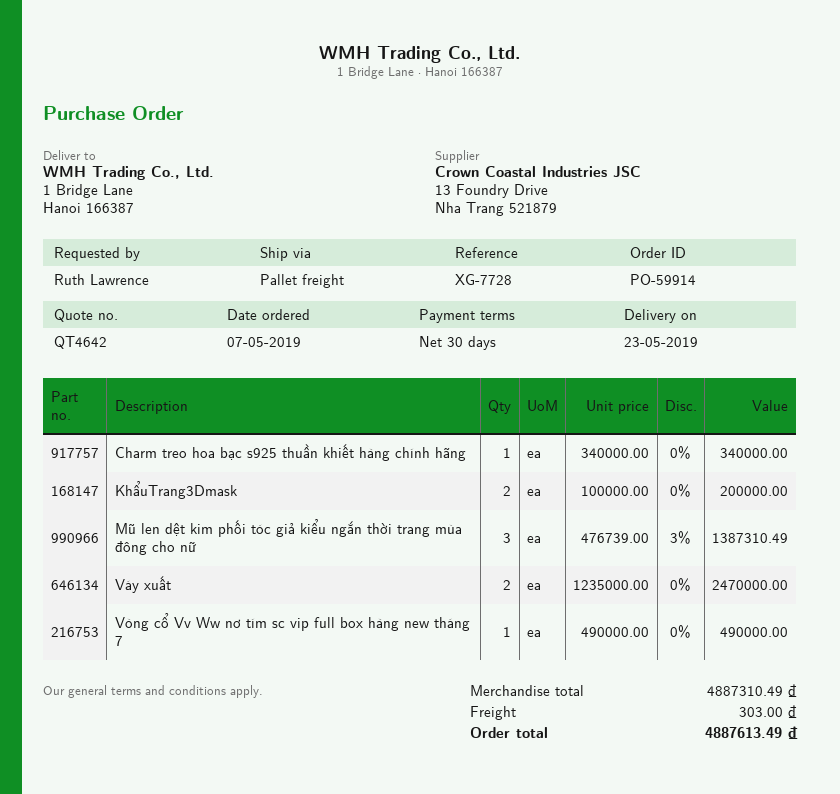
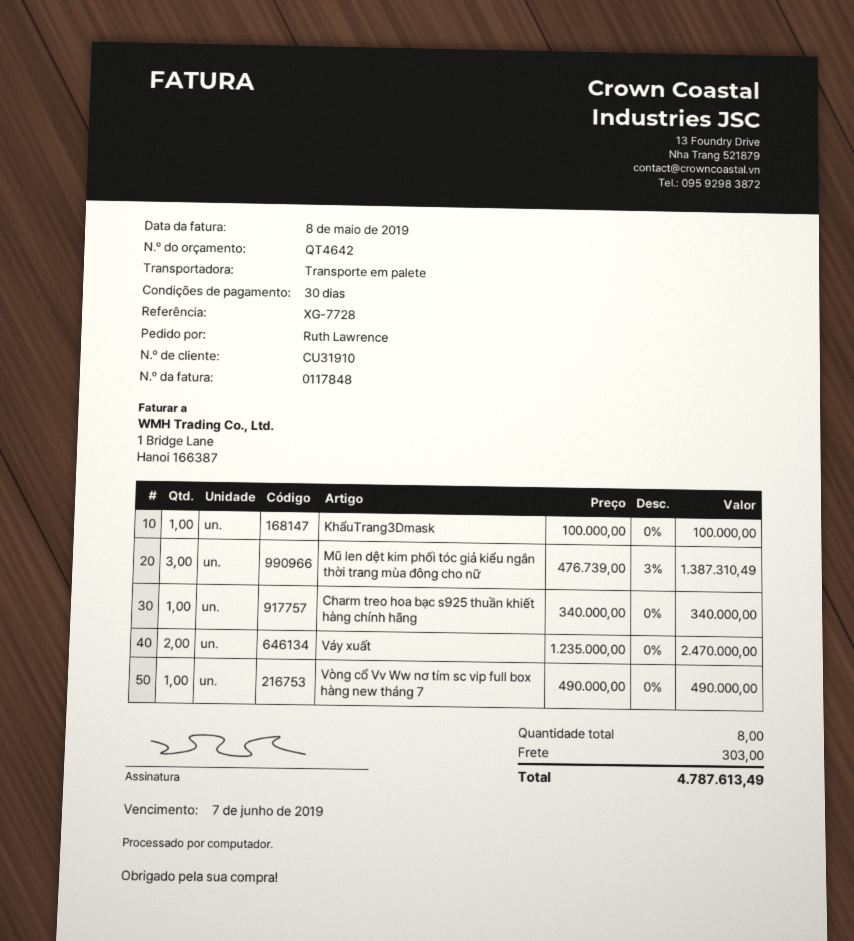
KhẩuTrang3Dmask: 2 x 100000.00 = 200000.00 -> 1 x 100000.00 = 100000.00
total: 4887613.49 -> 4787613.49

